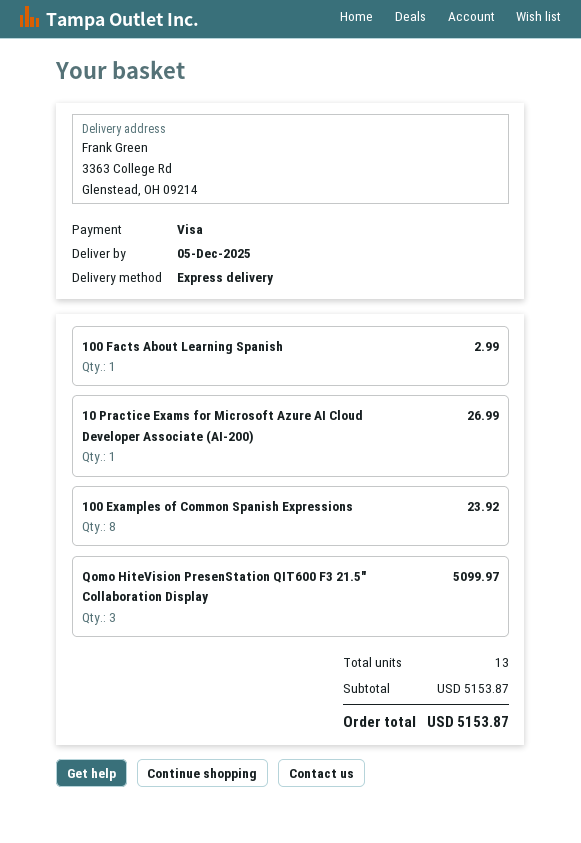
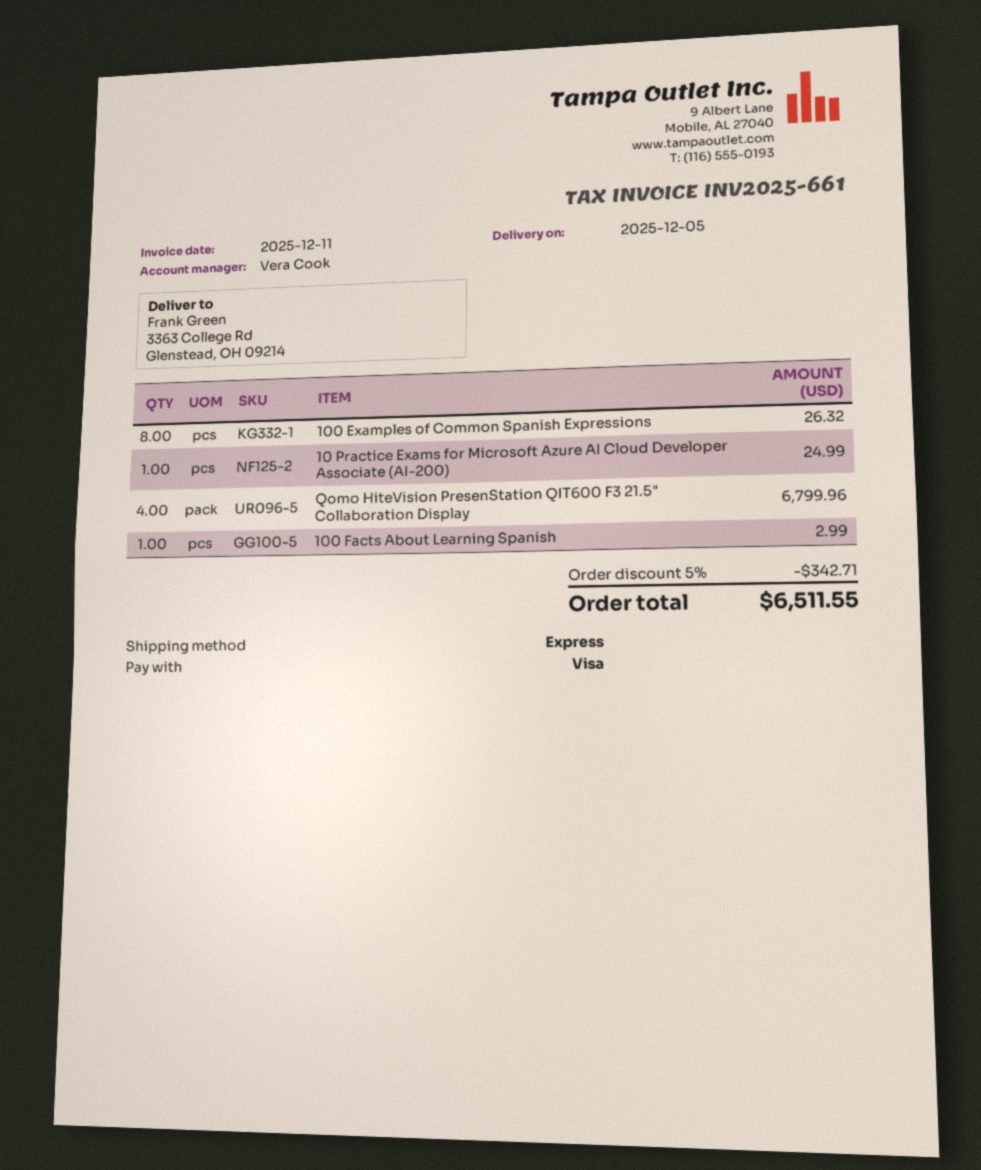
10 Practice Exams for Microsoft Azure AI Cloud Developer Associate (AI-200): 1 for 26.99 -> 1 for 24.99
100 Examples of Common Spanish Expressions: 8 for 23.92 -> 8 for 26.32
Qomo HiteVision PresenStation QIT600 F3 21.5" Collaboration Display: 3 for 5099.97 -> 4 for 6799.96
discount: none -> 5% = 342.71
total: 5153.87 -> 6511.55

